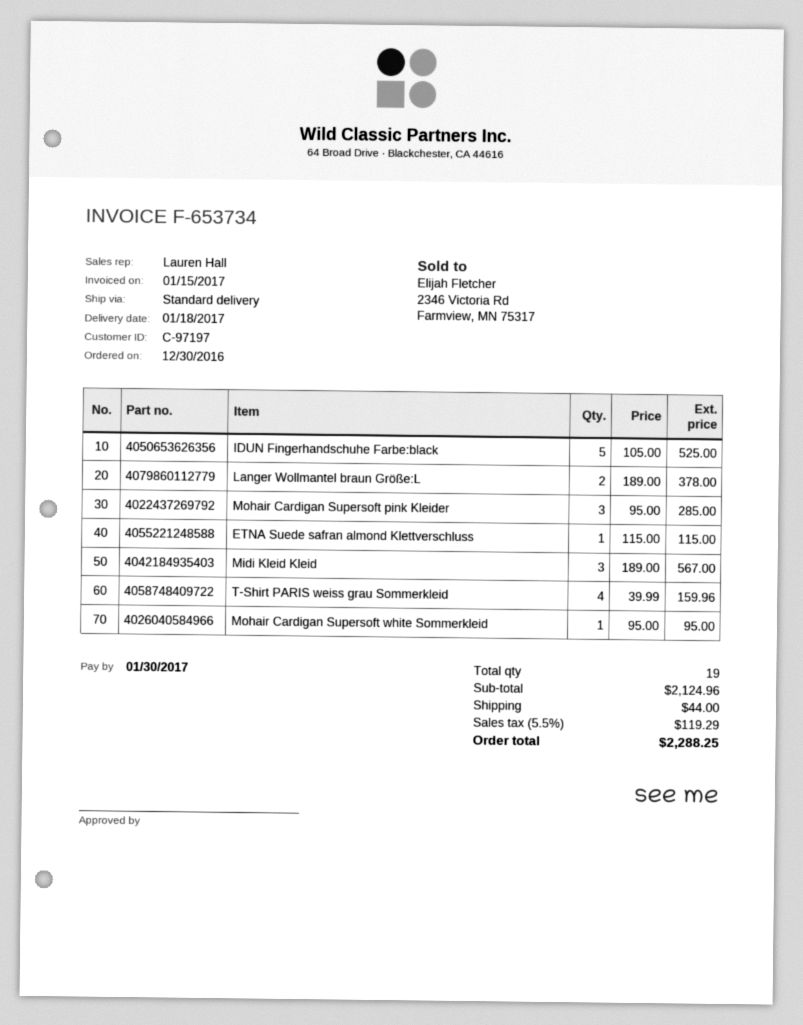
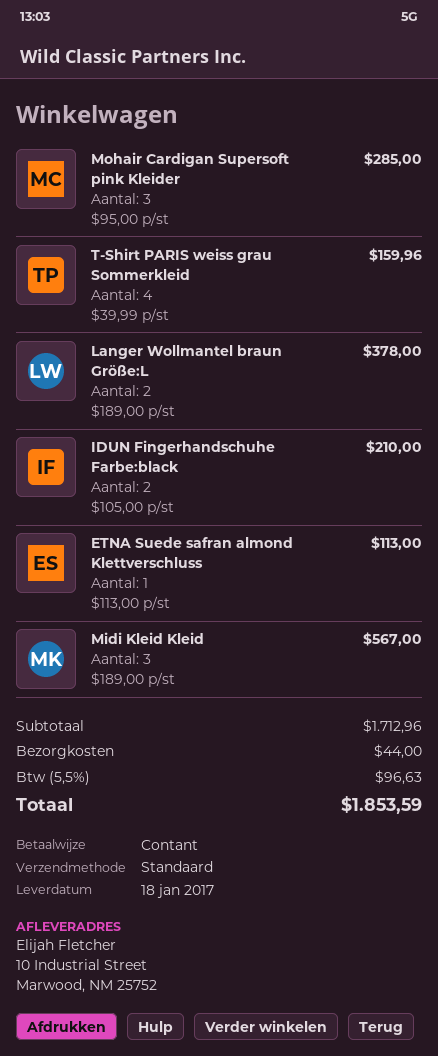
IDUN Fingerhandschuhe Farbe:black: 5 x 105.00 = 525.00 -> 2 x 105.00 = 210.00
ETNA Suede safran almond Klettverschluss: 1 x 115.00 = 115.00 -> 1 x 113.00 = 113.00
Mohair Cardigan Supersoft white Sommerkleid: 1 x 95.00 = 95.00 -> none
subtotal: 2124.96 -> 1712.96
tax: 5.5% = 119.29 -> 5.5% = 96.63
total: 2288.25 -> 1853.59

